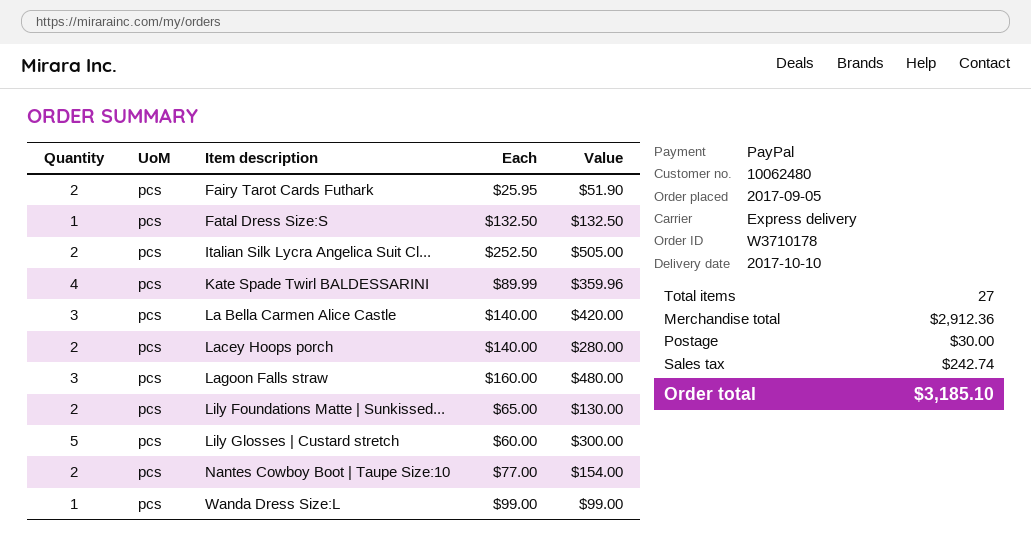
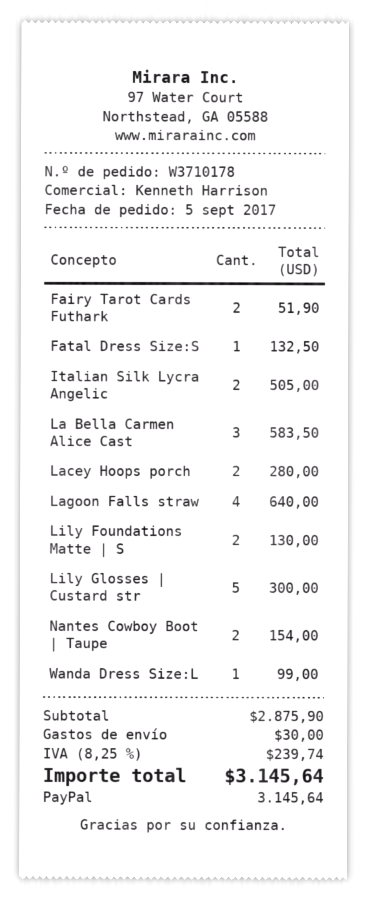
Kate Spade Twirl BALDESSARINI: 4 for 359.96 -> none
La Bella Carmen Alice Castle: 3 for 420.00 -> 3 for 583.50
Lagoon Falls straw: 3 for 480.00 -> 4 for 640.00
subtotal: 2912.36 -> 2875.90
tax: 242.74 -> 239.74
total: 3185.10 -> 3145.64

